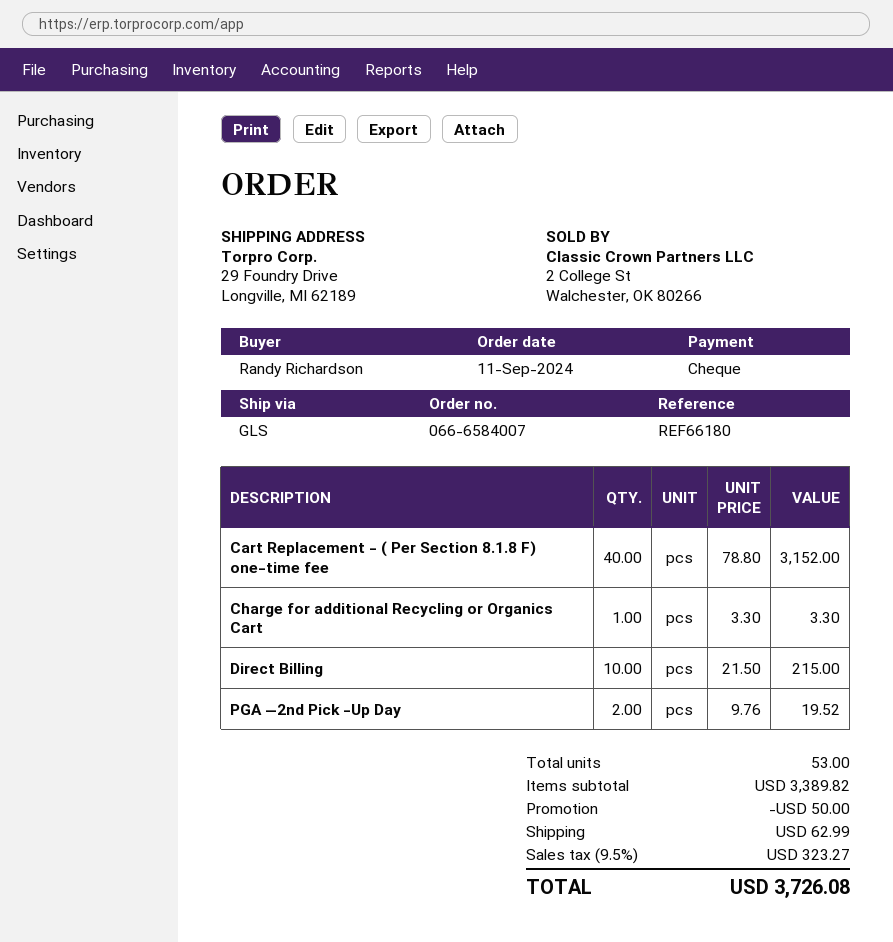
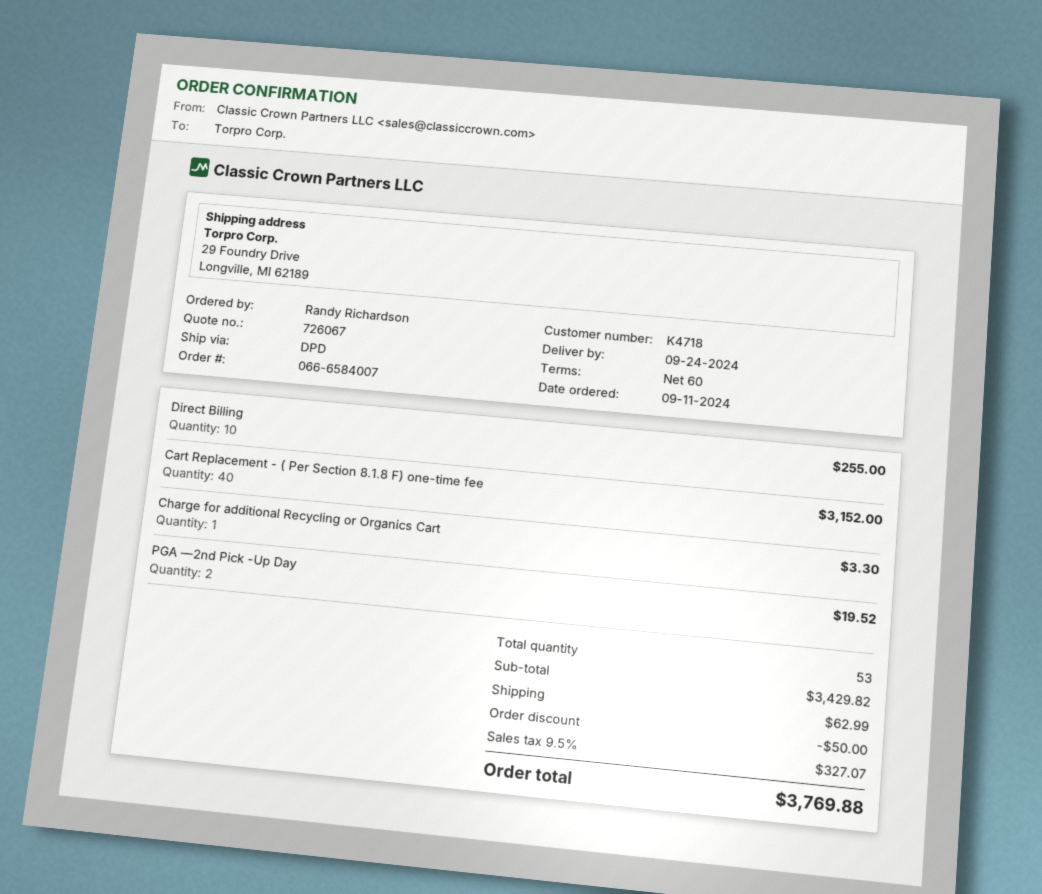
shipping method: GLS -> DPD
Direct Billing: 10 for 215.00 -> 10 for 255.00
subtotal: 3389.82 -> 3429.82
tax: 9.5% = 323.27 -> 9.5% = 327.07
total: 3726.08 -> 3769.88

